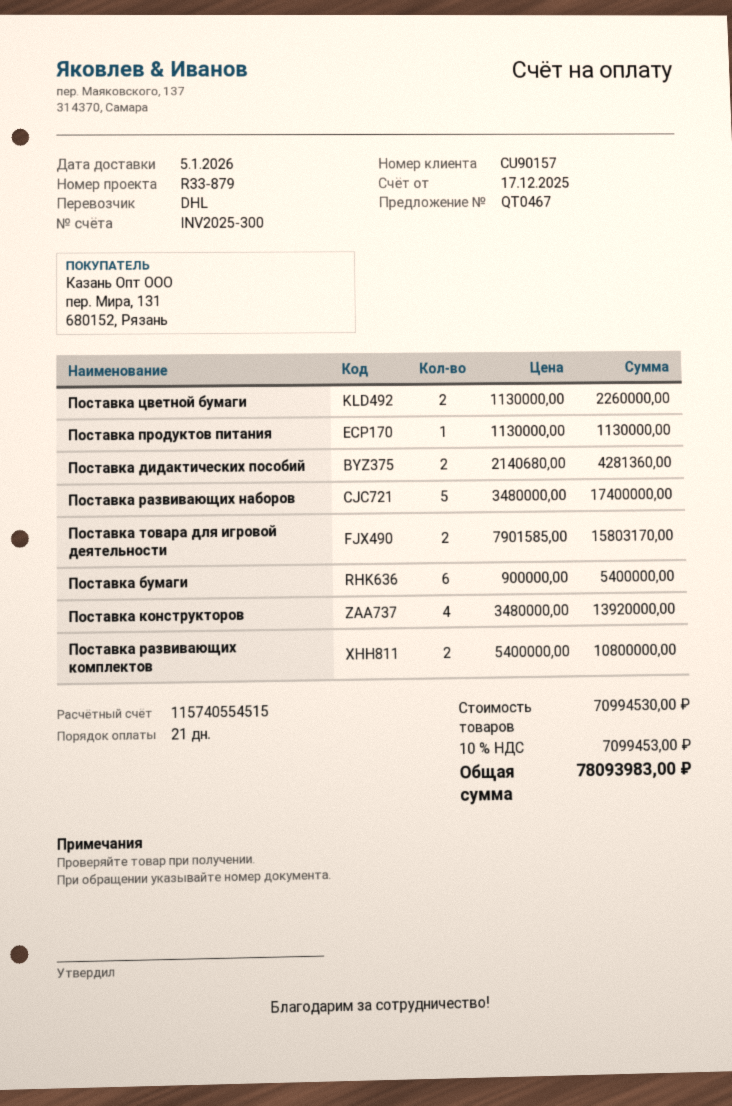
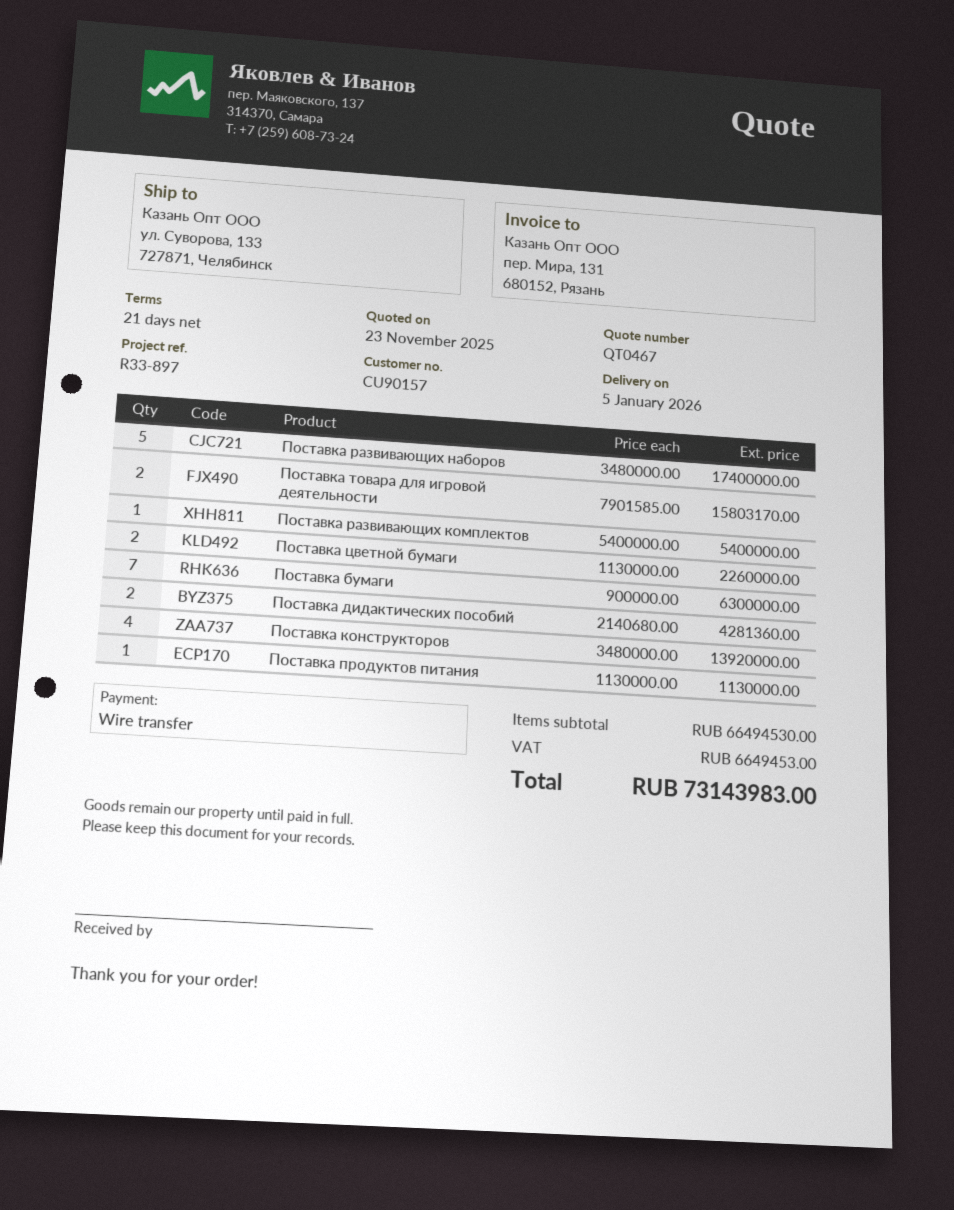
reference: R33-879 -> R33-897
Поставка бумаги: 6 x 900000.00 = 5400000.00 -> 7 x 900000.00 = 6300000.00
Поставка развивающих комплектов: 2 x 5400000.00 = 10800000.00 -> 1 x 5400000.00 = 5400000.00
subtotal: 70994530.00 -> 66494530.00
tax: 7099453.00 -> 6649453.00
total: 78093983.00 -> 73143983.00

